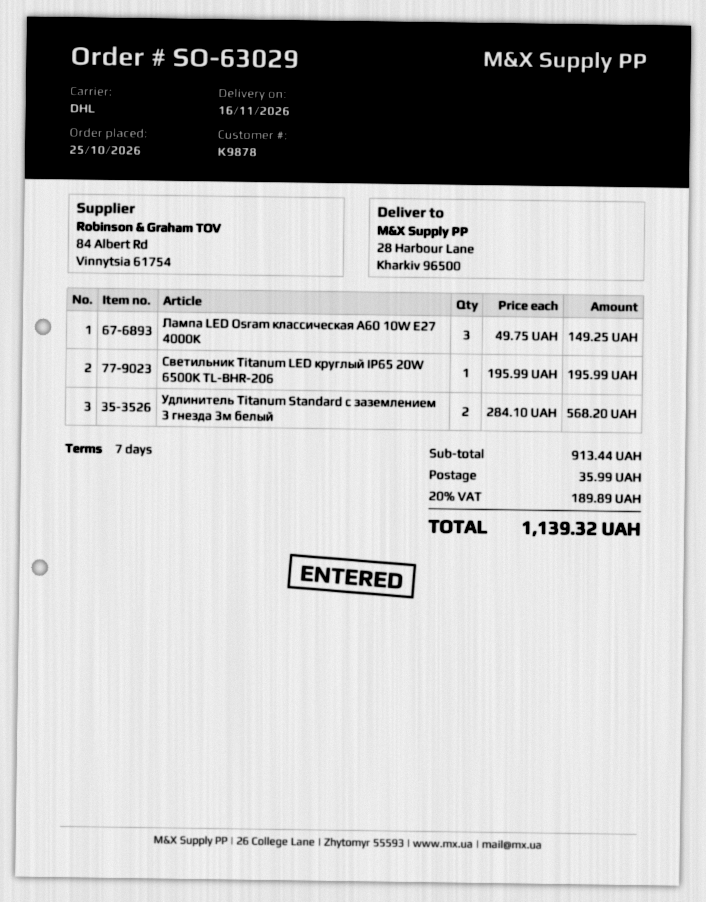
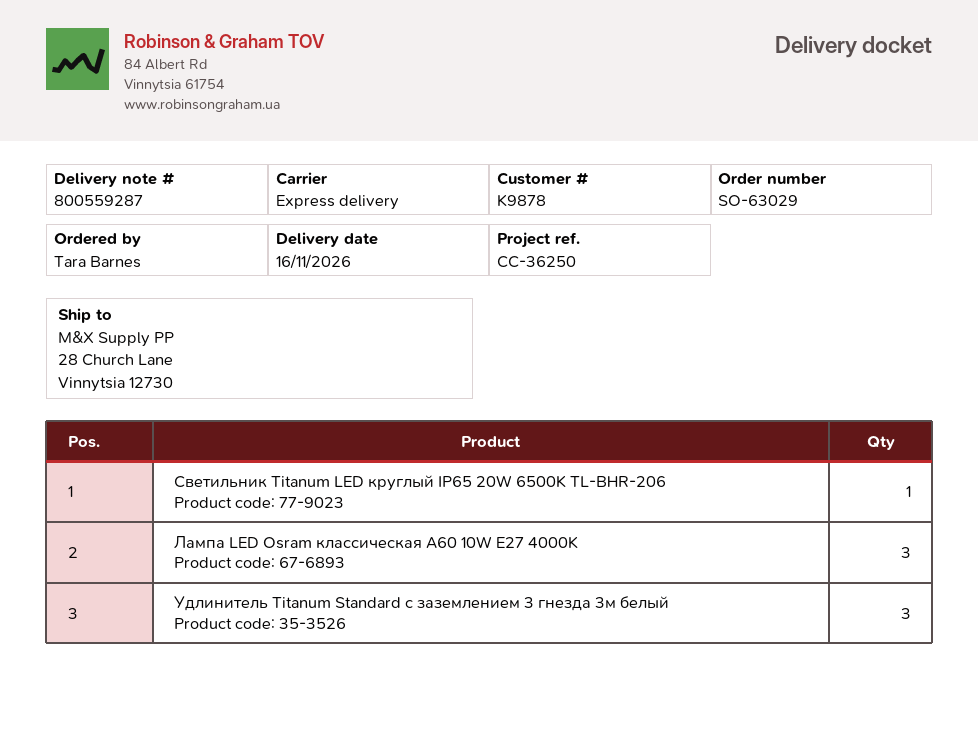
shipping method: DHL -> express
ship to: 28 Harbour Lane, Kharkiv 96500 -> 28 Church Lane, Vinnytsia 12730
Удлинитель Titanum Standard с заземлением 3 гнезда 3м белый: 2 -> 3

